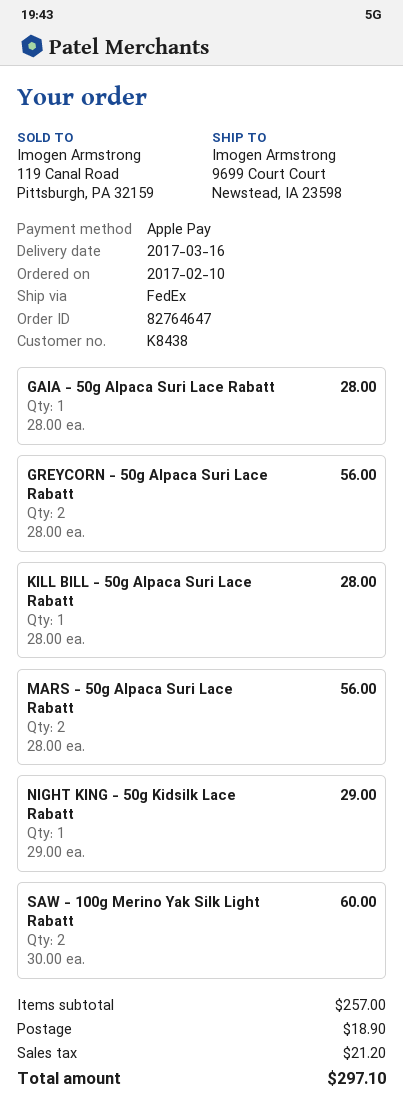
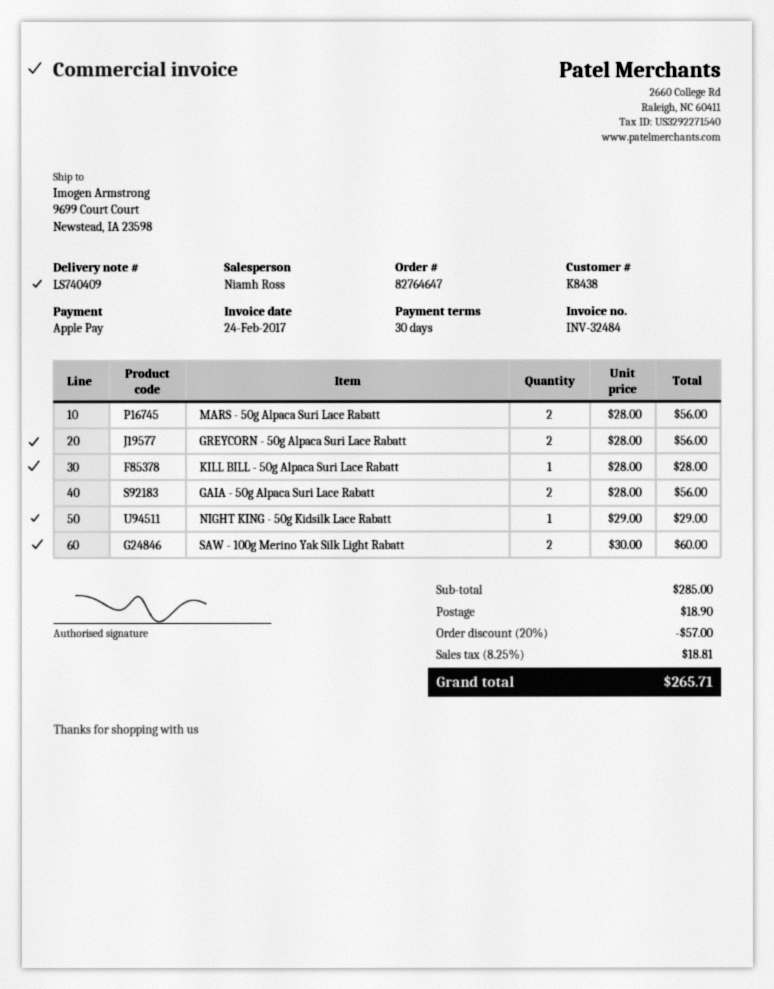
GAIA - 50g Alpaca Suri Lace Rabatt: 1 x 28.00 = 28.00 -> 2 x 28.00 = 56.00
subtotal: 257.00 -> 285.00
discount: none -> 20% = 57.00
tax: 21.20 -> 18.81
total: 297.10 -> 265.71

